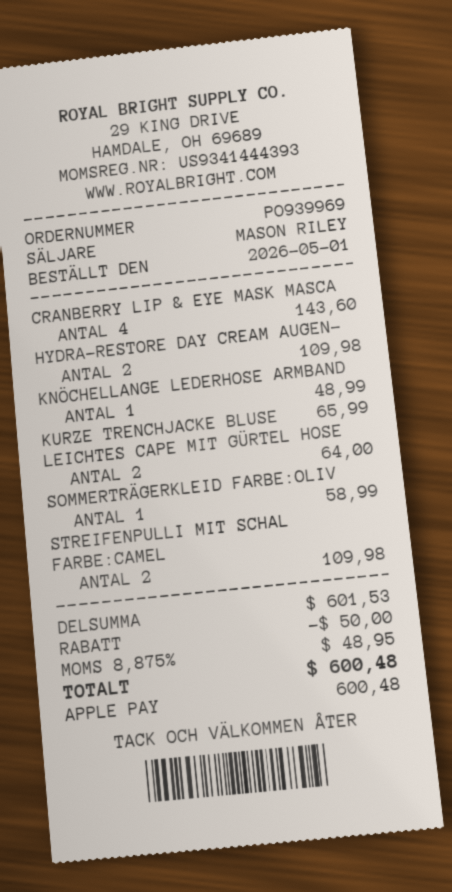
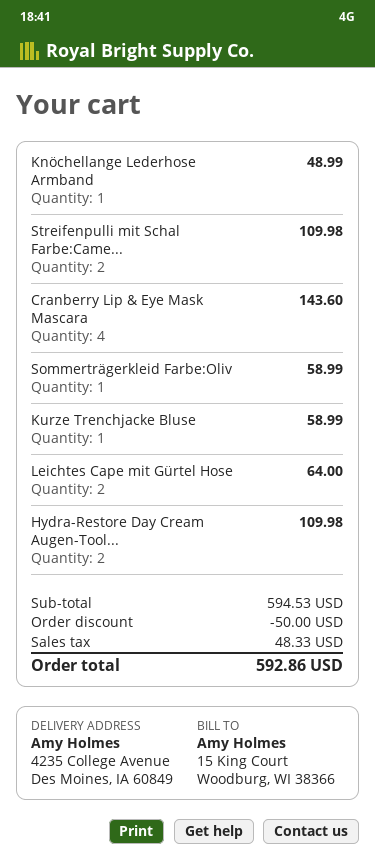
KURZE TRENCHJACKE BLUSE: 1 for 65.99 -> 1 for 58.99
subtotal: 601.53 -> 594.53
tax: 48.95 -> 48.33
total: 600.48 -> 592.86

